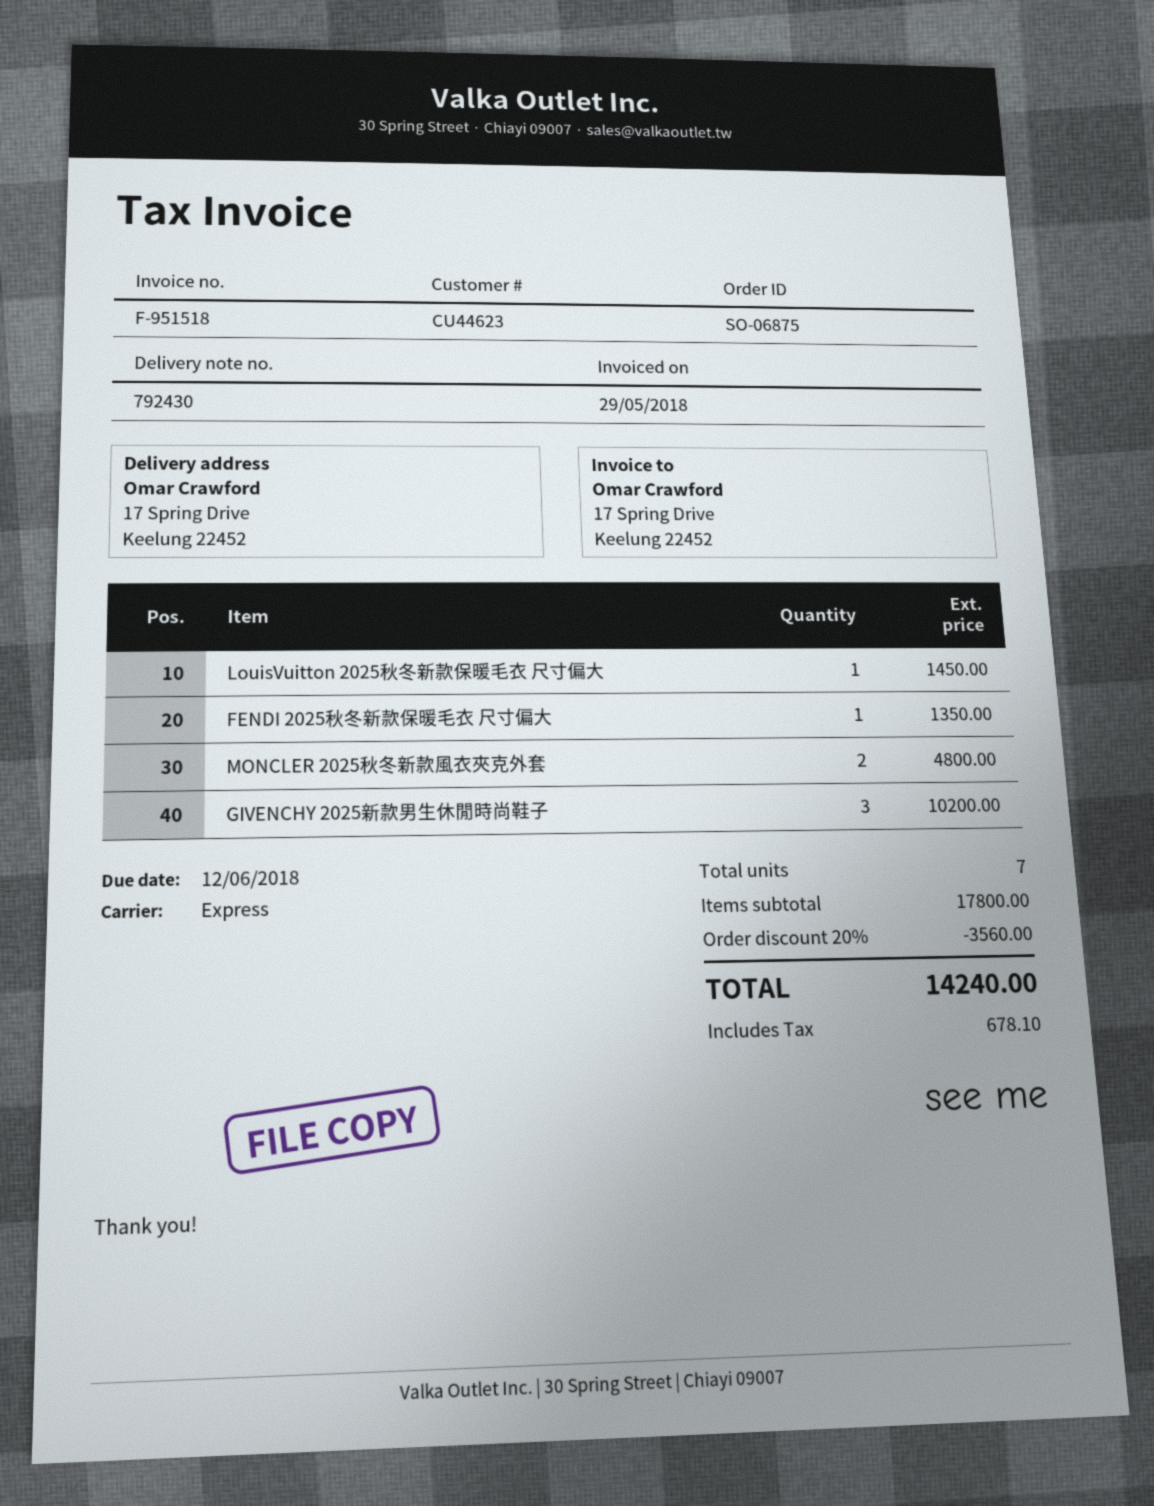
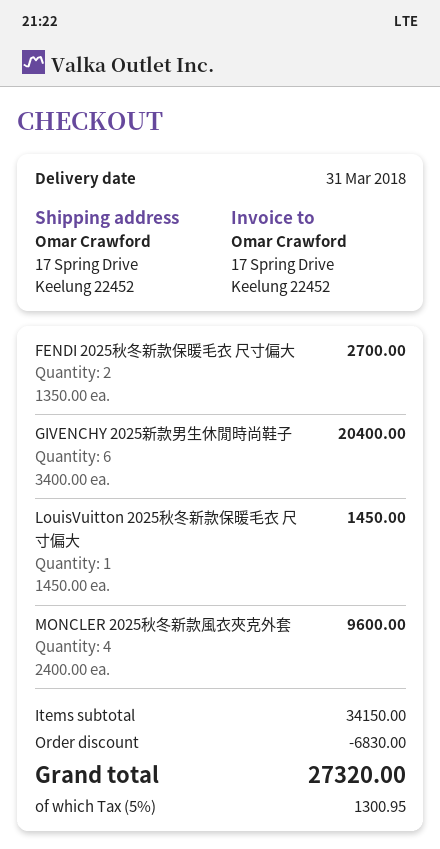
FENDI 2025秋冬新款保暖毛衣 尺寸偏大: 1 for 1350.00 -> 2 for 2700.00
MONCLER 2025秋冬新款風衣夾克外套: 2 for 4800.00 -> 4 for 9600.00
GIVENCHY 2025新款男生休閒時尚鞋子: 3 for 10200.00 -> 6 for 20400.00
subtotal: 17800.00 -> 34150.00
discount: 3560.00 -> 6830.00
tax: 678.10 -> 1300.95
total: 14240.00 -> 27320.00

